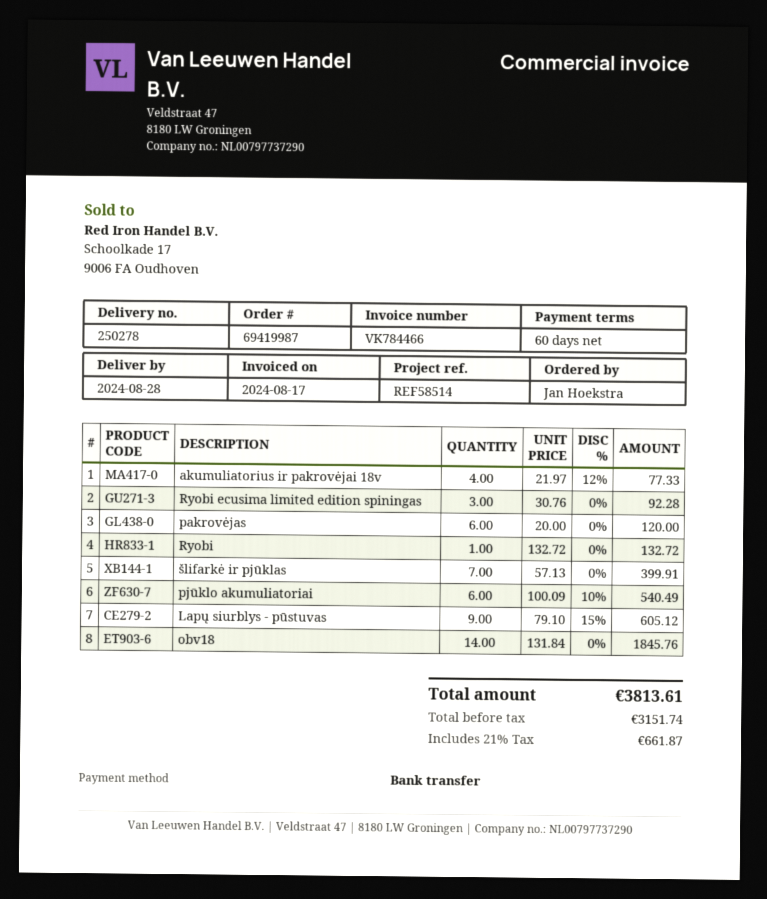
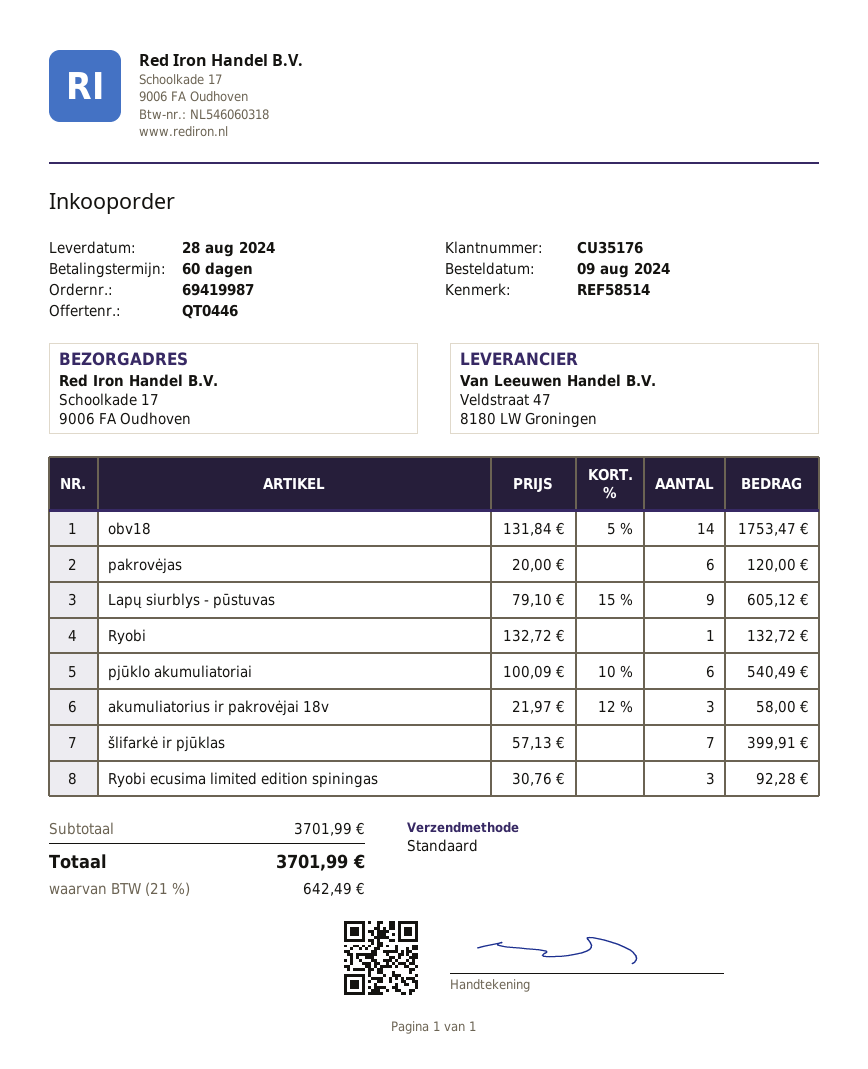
akumuliatorius ir pakrovėjai 18v: 4 x 21.97 - 12% = 77.33 -> 3 x 21.97 - 12% = 58.00
obv18: 14 x 131.84 = 1845.76 -> 14 x 131.84 - 5% = 1753.47
tax: 21% = 661.87 -> 21% = 642.49
total: 3813.61 -> 3701.99

